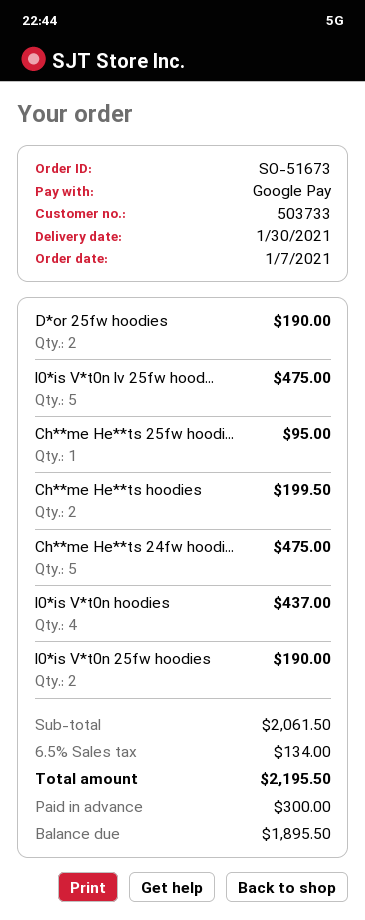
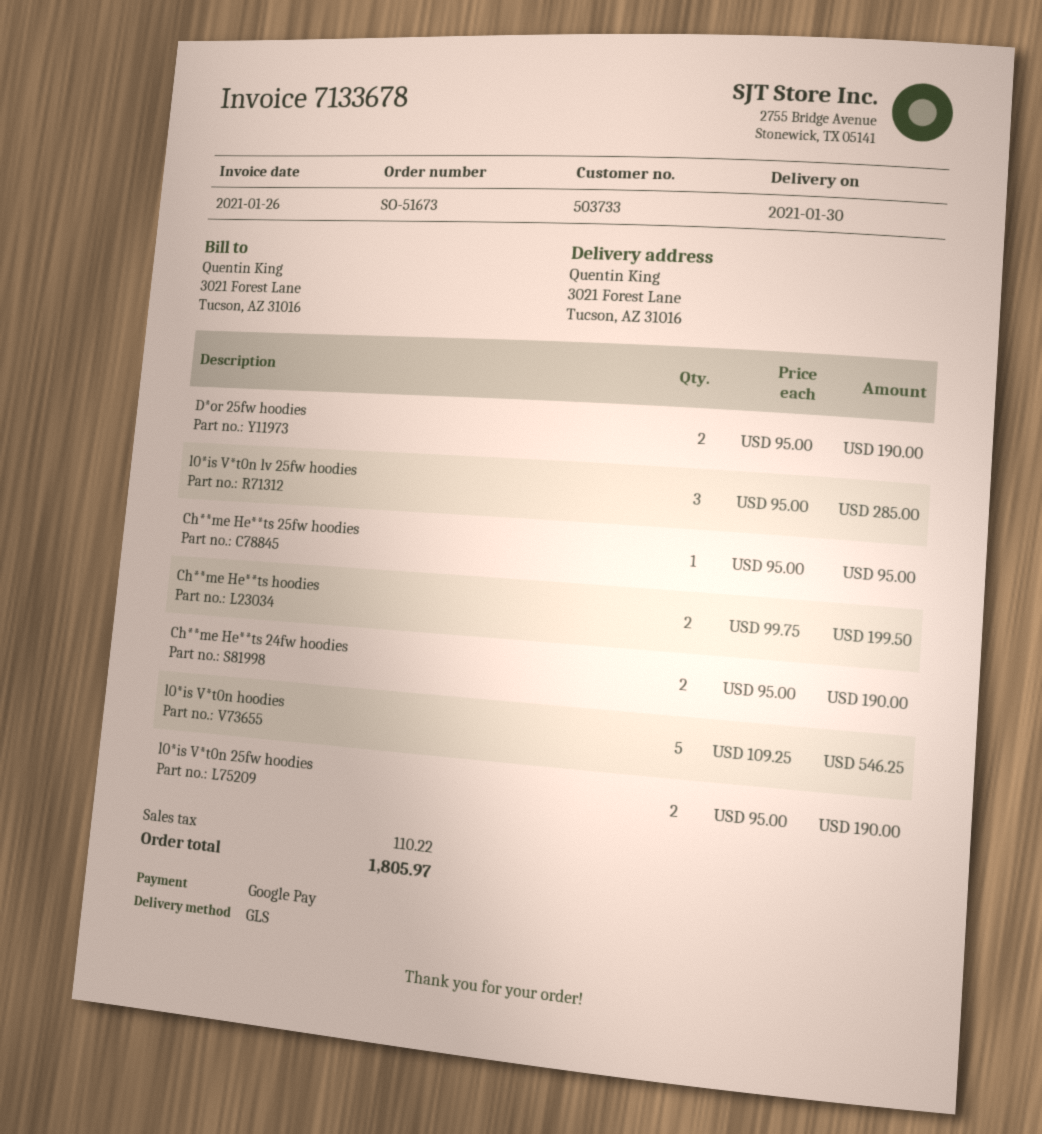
l0*is V*t0n lv 25fw hood...: 5 for 475.00 -> 3 for 285.00
Ch**me He**ts 24fw hoodi...: 5 for 475.00 -> 2 for 190.00
l0*is V*t0n hoodies: 4 for 437.00 -> 5 for 546.25
tax: 134.00 -> 110.22
total: 2195.50 -> 1805.97

